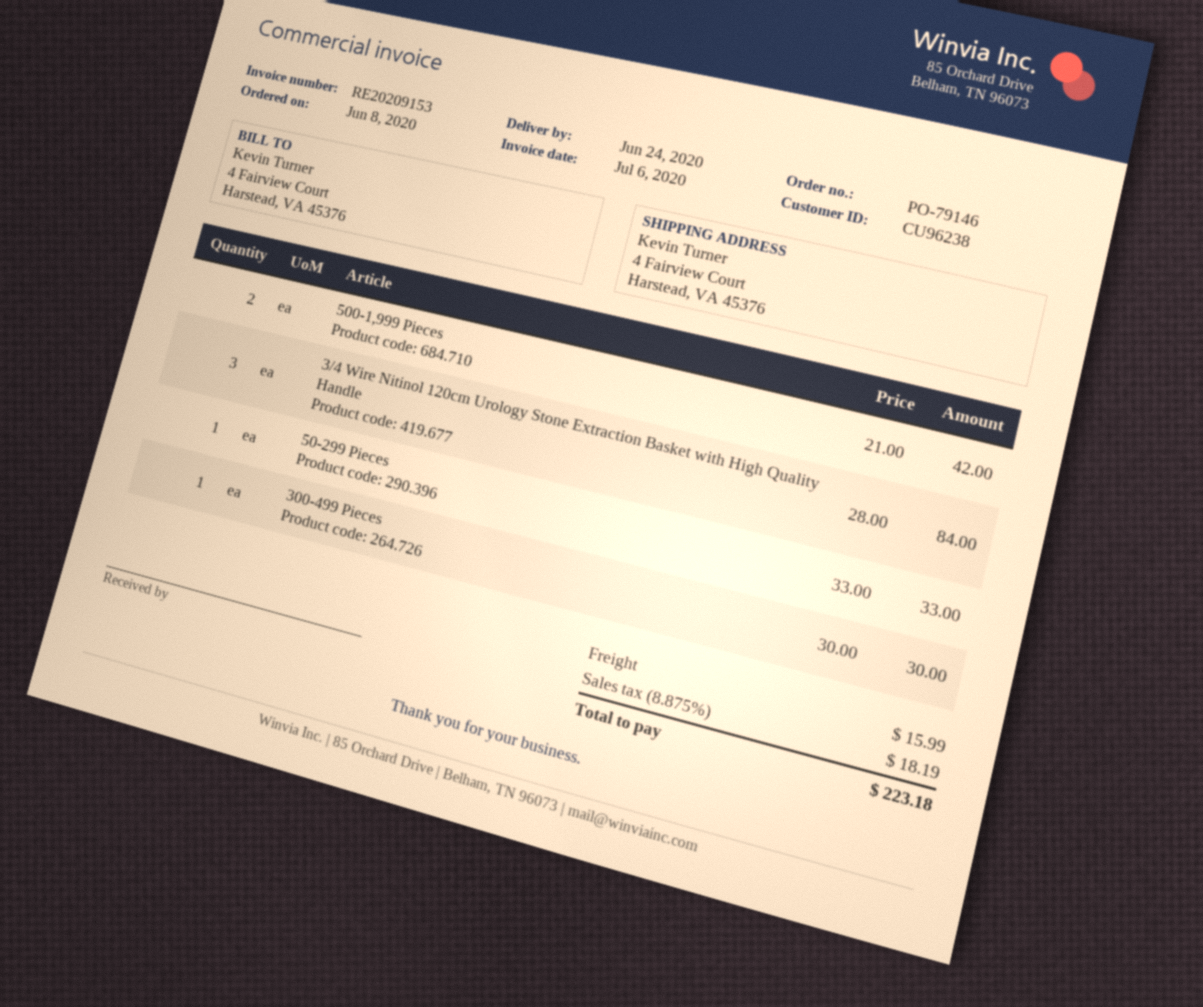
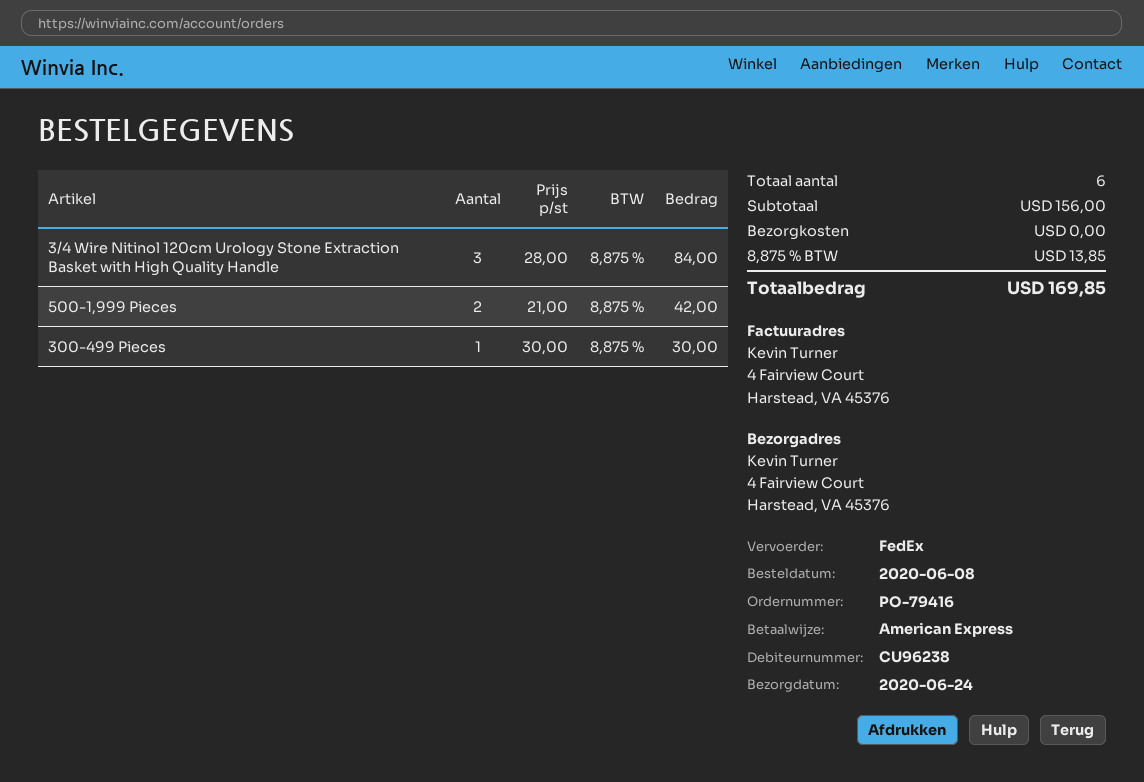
order number: PO-79146 -> PO-79416
50-299 Pieces: 1 x 33.00 = 33.00 -> none
shipping: 15.99 -> 0.00
tax: 8.875% = 18.19 -> 8.875% = 13.85
total: 223.18 -> 169.85

